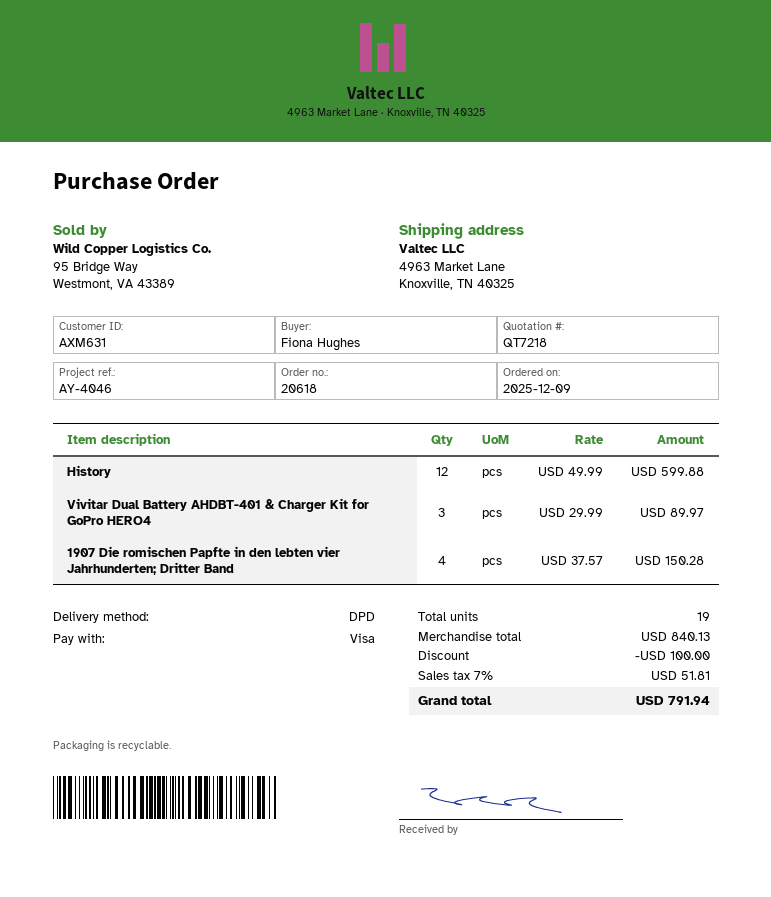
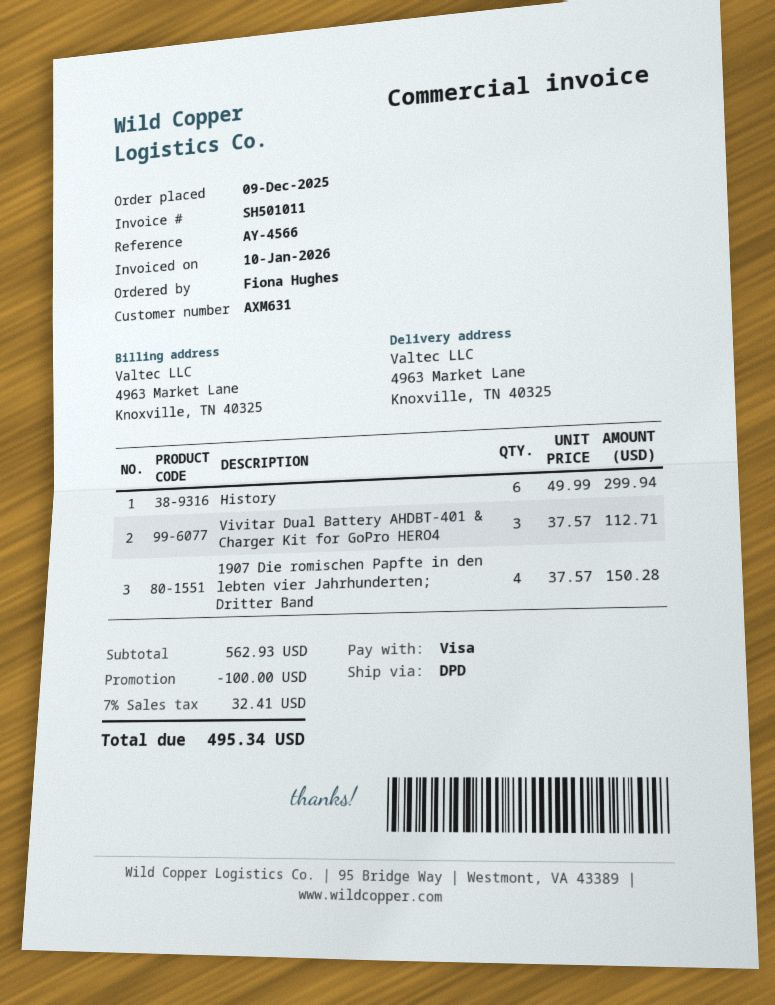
reference: AY-4046 -> AY-4566
History: 12 x 49.99 = 599.88 -> 6 x 49.99 = 299.94
Vivitar Dual Battery AHDBT-401 & Charger Kit for GoPro HERO4: 3 x 29.99 = 89.97 -> 3 x 37.57 = 112.71
subtotal: 840.13 -> 562.93
tax: 7% = 51.81 -> 7% = 32.41
total: 791.94 -> 495.34

